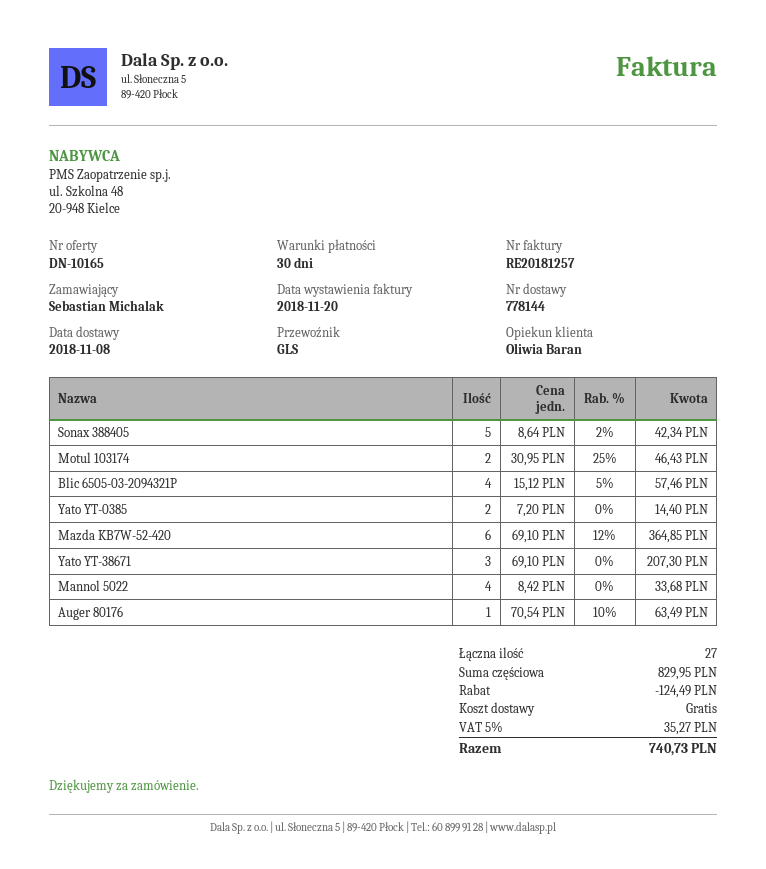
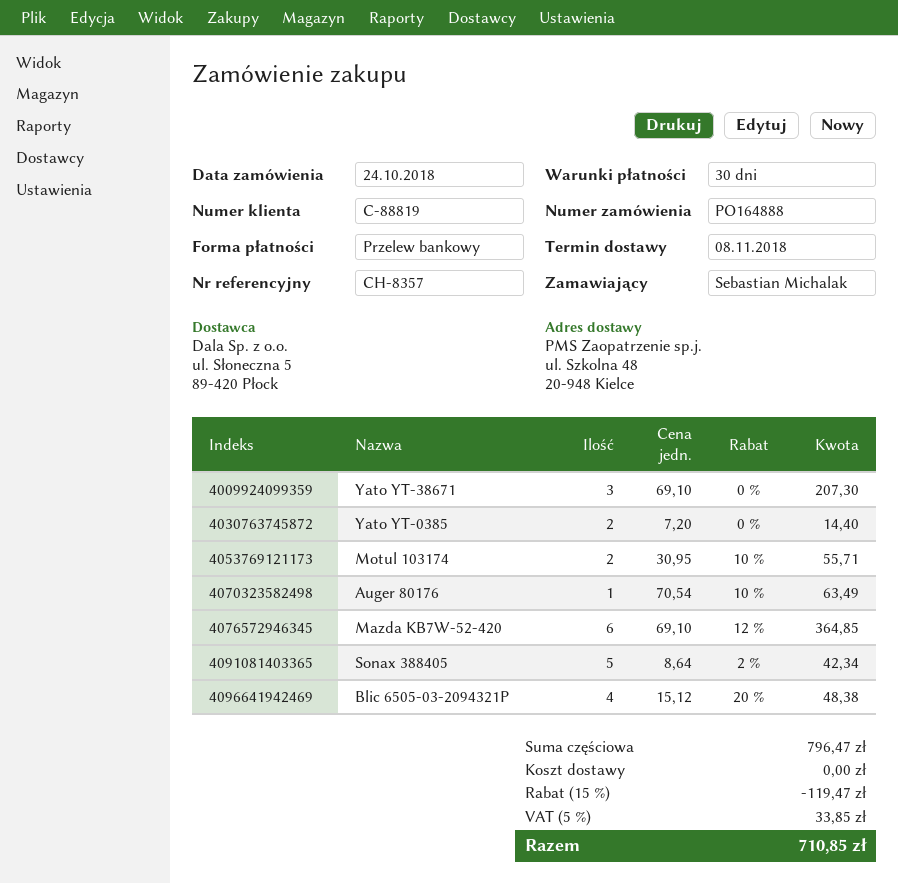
Motul 103174: 2 x 30.95 - 25% = 46.43 -> 2 x 30.95 - 10% = 55.71
Blic 6505-03-2094321P: 4 x 15.12 - 5% = 57.46 -> 4 x 15.12 - 20% = 48.38
Mannol 5022: 4 x 8.42 = 33.68 -> none
subtotal: 829.95 -> 796.47
discount: 124.49 -> 119.47
tax: 5% = 35.27 -> 5% = 33.85
total: 740.73 -> 710.85

